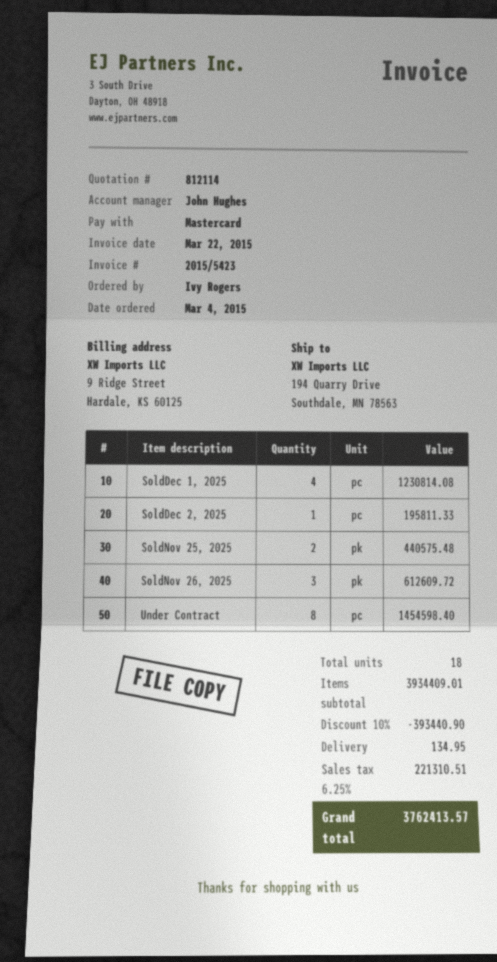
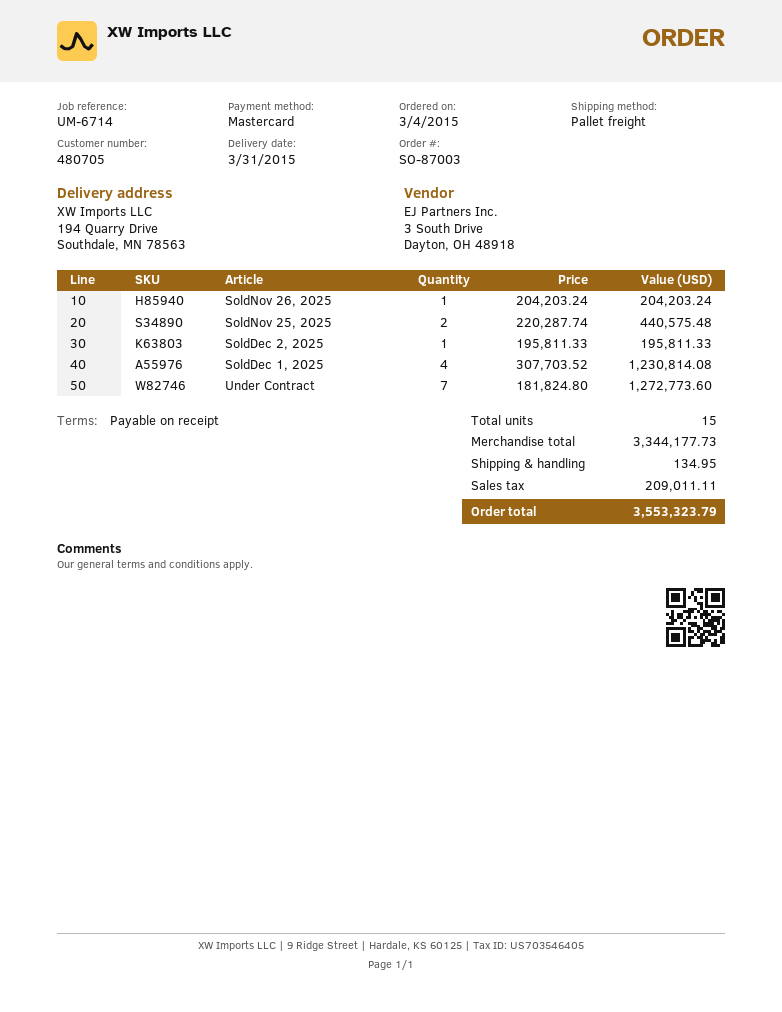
SoldNov 26, 2025: 3 for 612609.72 -> 1 for 204203.24
Under Contract: 8 for 1454598.40 -> 7 for 1272773.60
total quantity: 18 -> 15
subtotal: 3934409.01 -> 3344177.73
discount: 10% = 393440.90 -> none
tax: 221310.51 -> 209011.11
total: 3762413.57 -> 3553323.79

